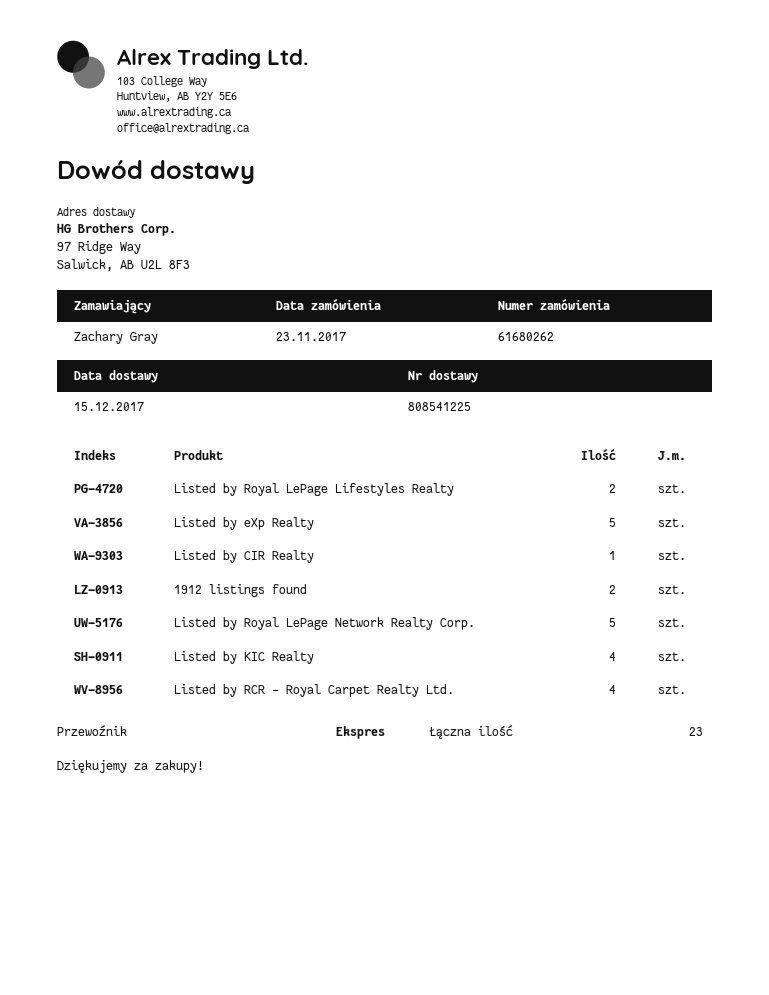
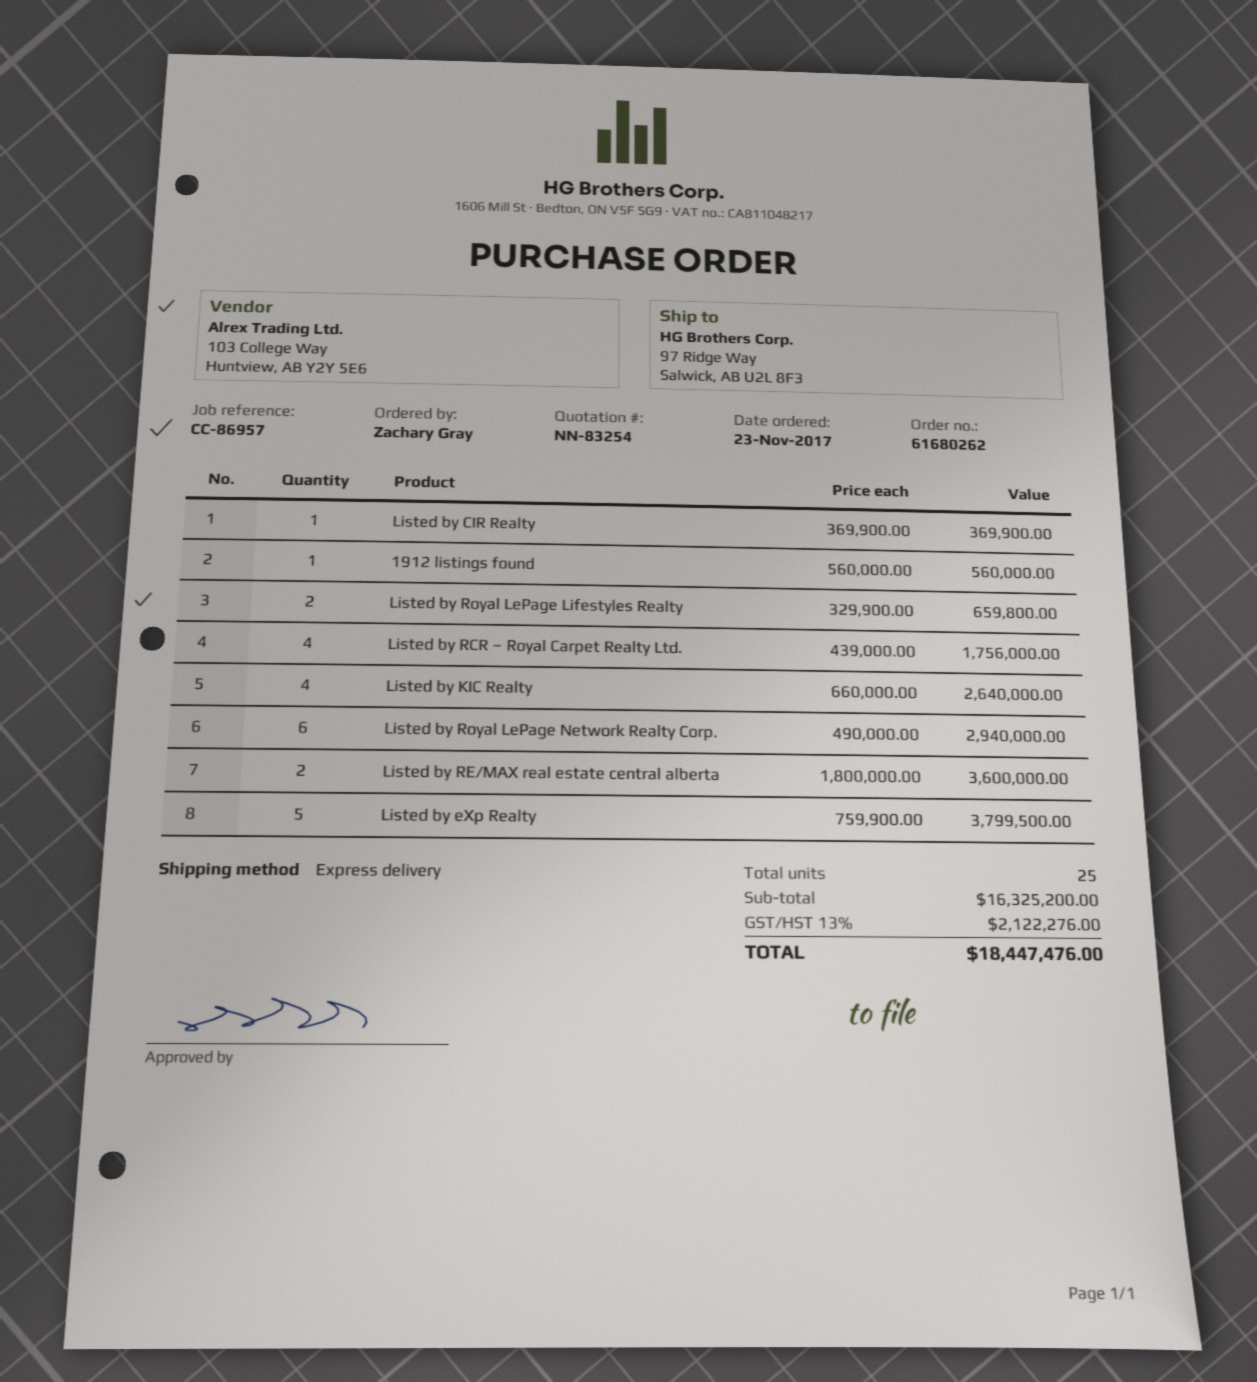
1912 listings found: 2 -> 1
Listed by Royal LePage Network Realty Corp.: 5 -> 6
Listed by RE/MAX real estate central alberta: none -> 2
total quantity: 23 -> 25

